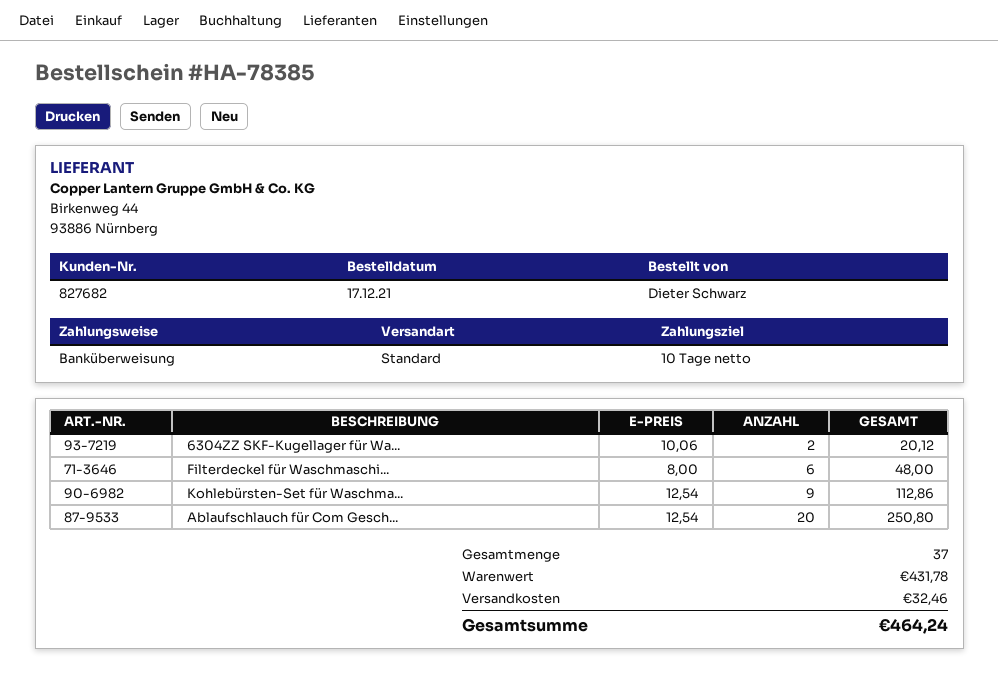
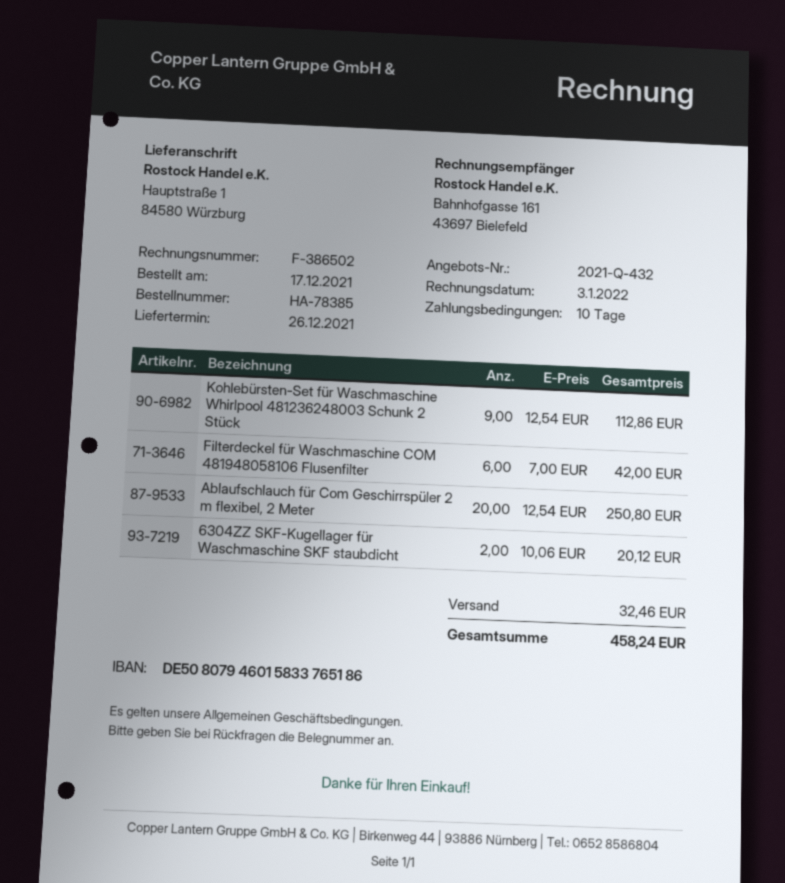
Filterdeckel für Waschmaschi...: 6 x 8.00 = 48.00 -> 6 x 7.00 = 42.00
total: 464.24 -> 458.24

